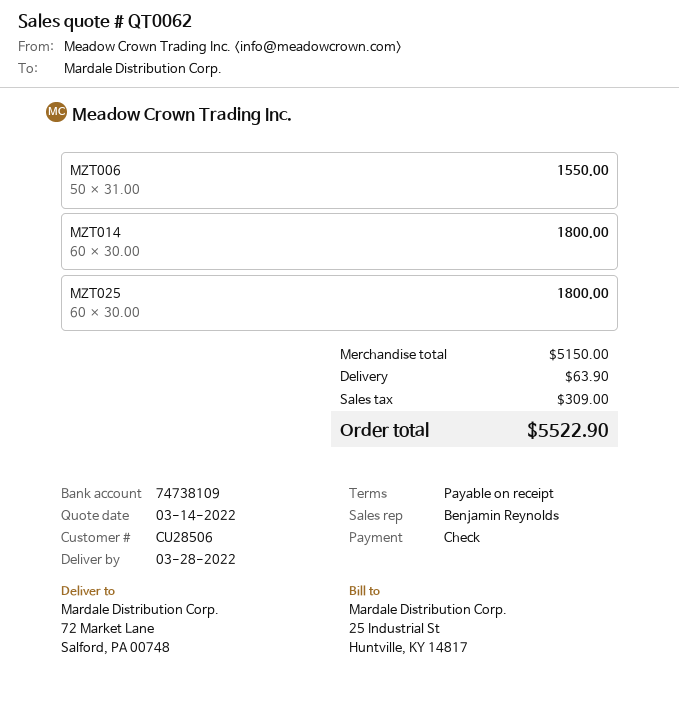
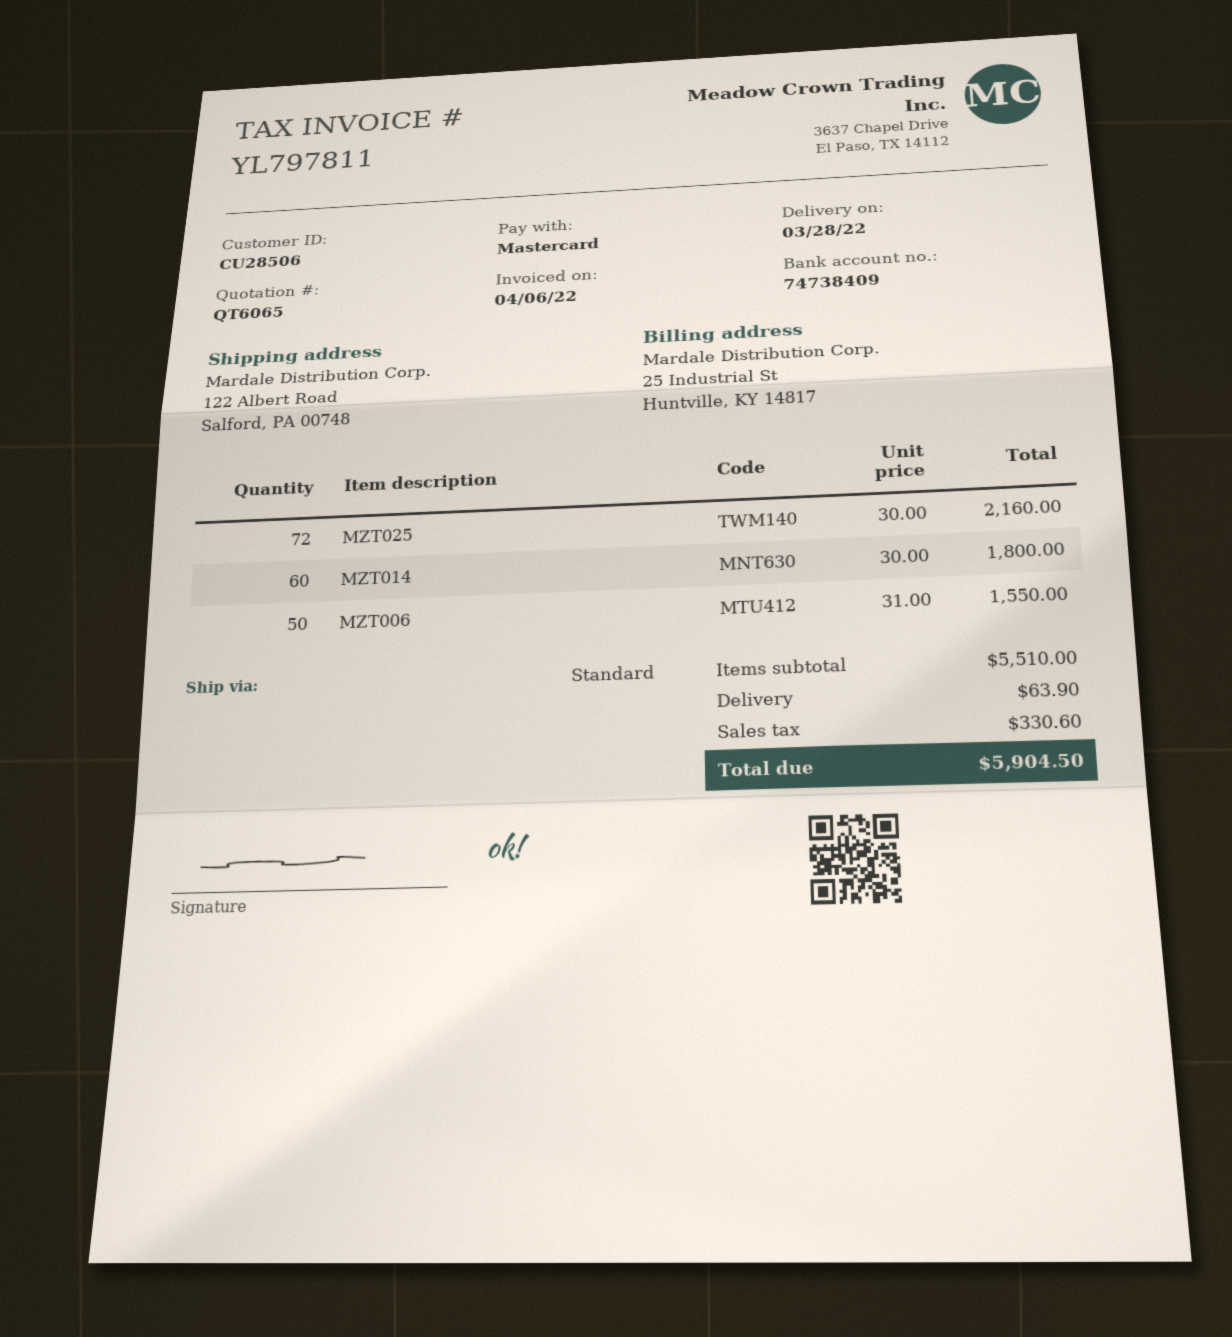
quote number: QT0062 -> QT6065
payment method: cheque -> Mastercard
bank account: 74738109 -> 74738409
ship to: 72 Market Lane, Salford, PA 00748 -> 122 Albert Road, Salford, PA 00748
MZT025: 60 x 30.00 = 1800.00 -> 72 x 30.00 = 2160.00
subtotal: 5150.00 -> 5510.00
tax: 309.00 -> 330.60
total: 5522.90 -> 5904.50

